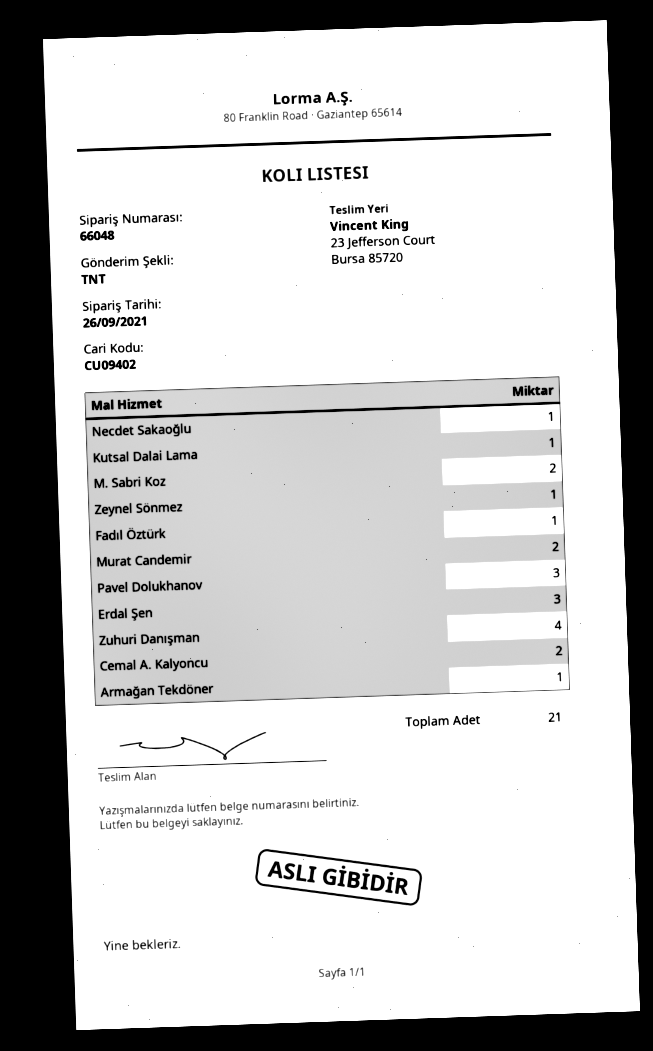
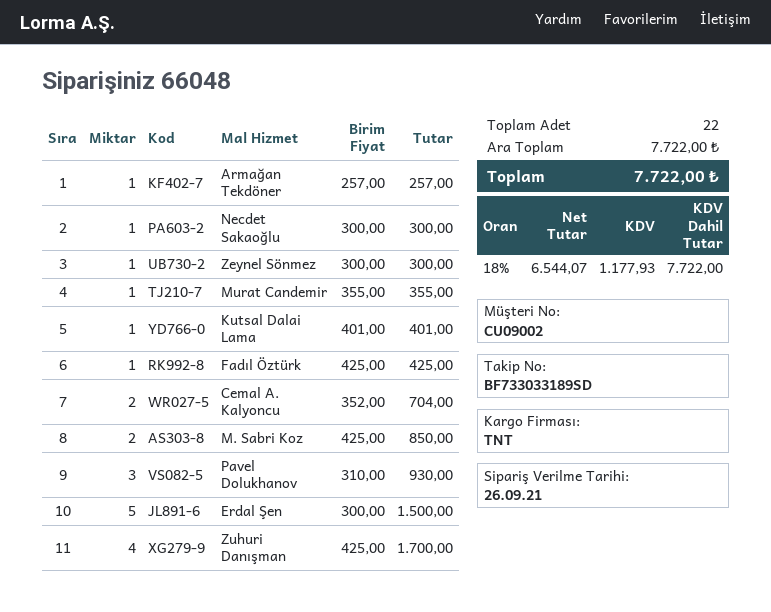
customer number: CU09402 -> CU09002
Murat Candemir: 2 -> 1
Erdal Şen: 3 -> 5
total quantity: 21 -> 22

